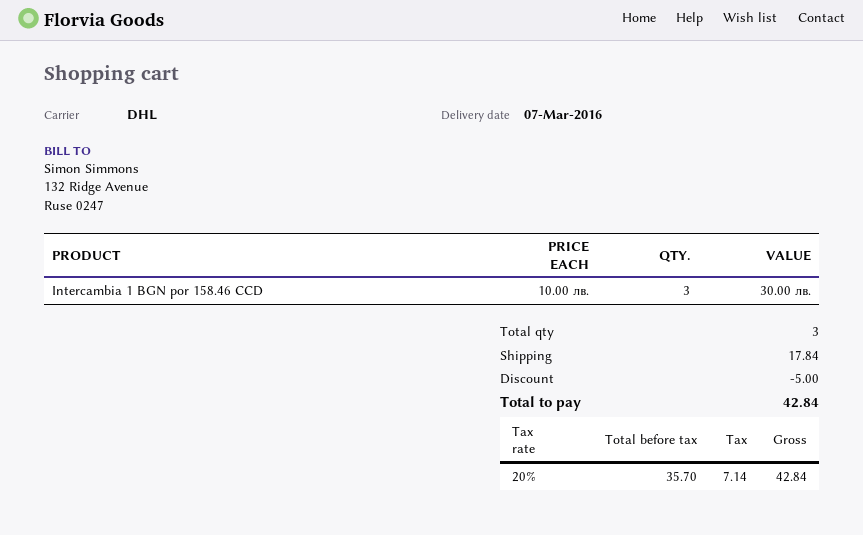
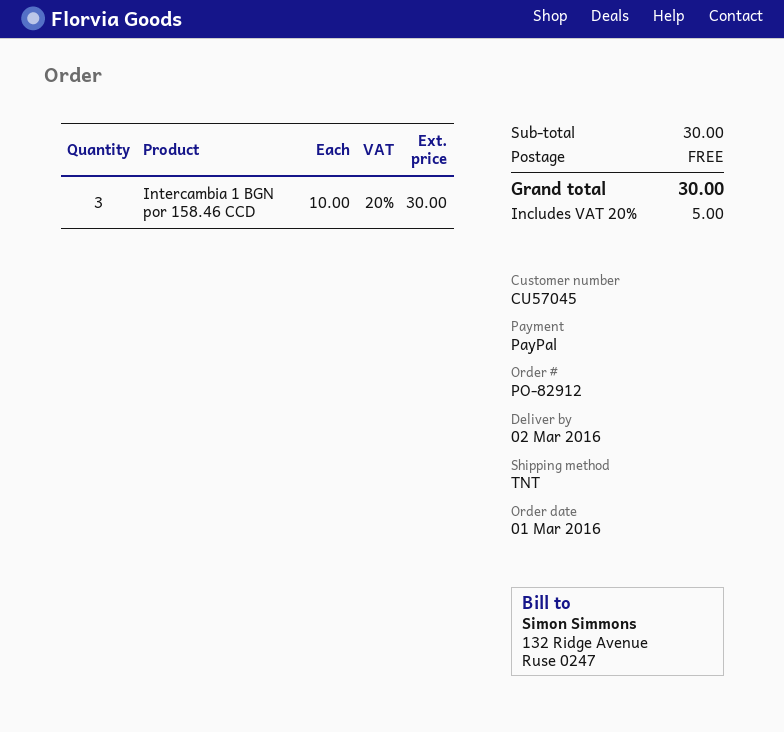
delivery date: 2016-03-07 -> 2016-03-02
shipping method: DHL -> TNT
discount: 5.00 -> none
shipping: 17.84 -> 0.00
tax: 20% = 7.14 -> 20% = 5.00
total: 42.84 -> 30.00

